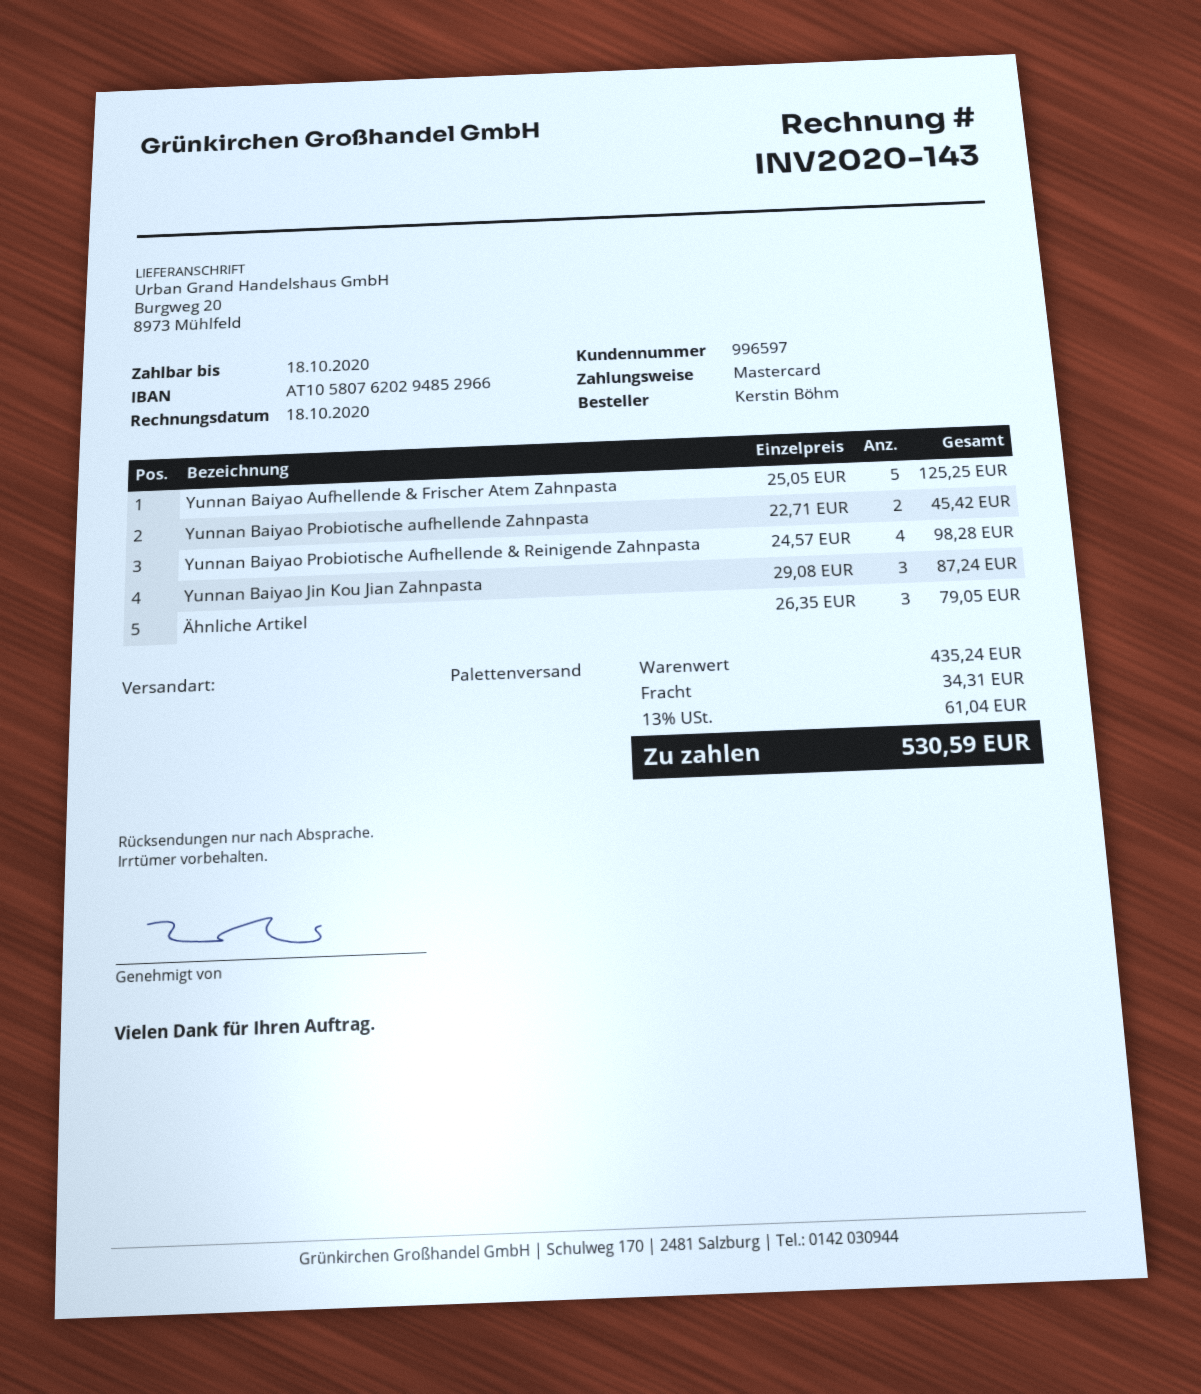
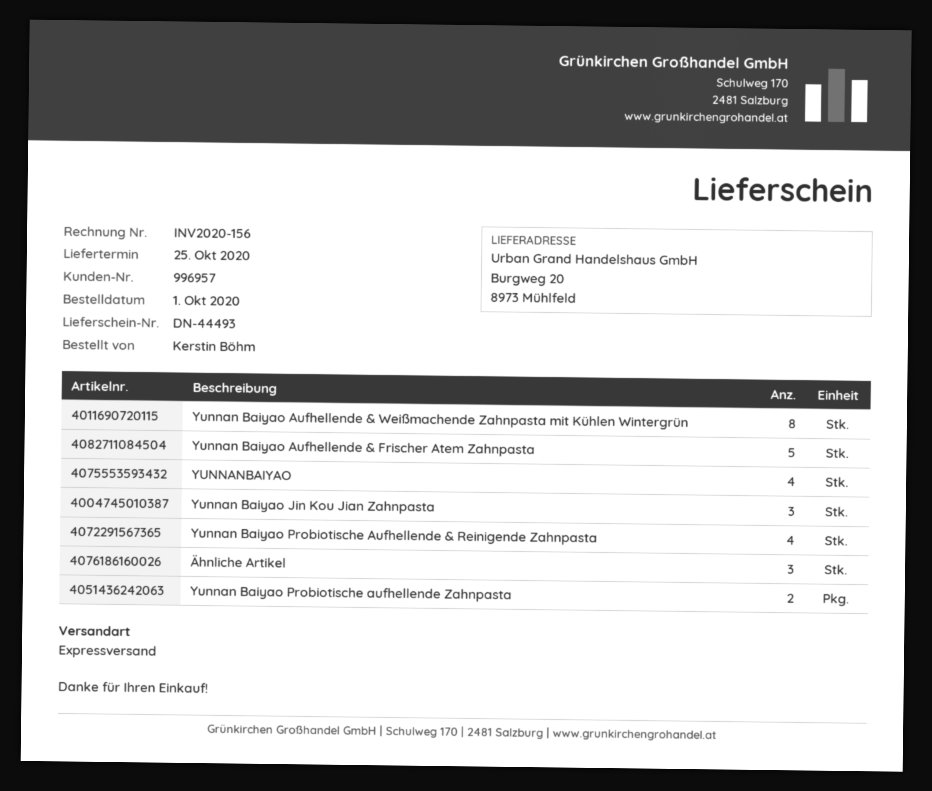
invoice number: INV2020-143 -> INV2020-156
customer number: 996597 -> 996957
shipping method: pallet freight -> express
Yunnan Baiyao Aufhellende & Weißmachende Zahnpasta mit Kühlen Wintergrün: none -> 8
YUNNANBAIYAO: none -> 4

